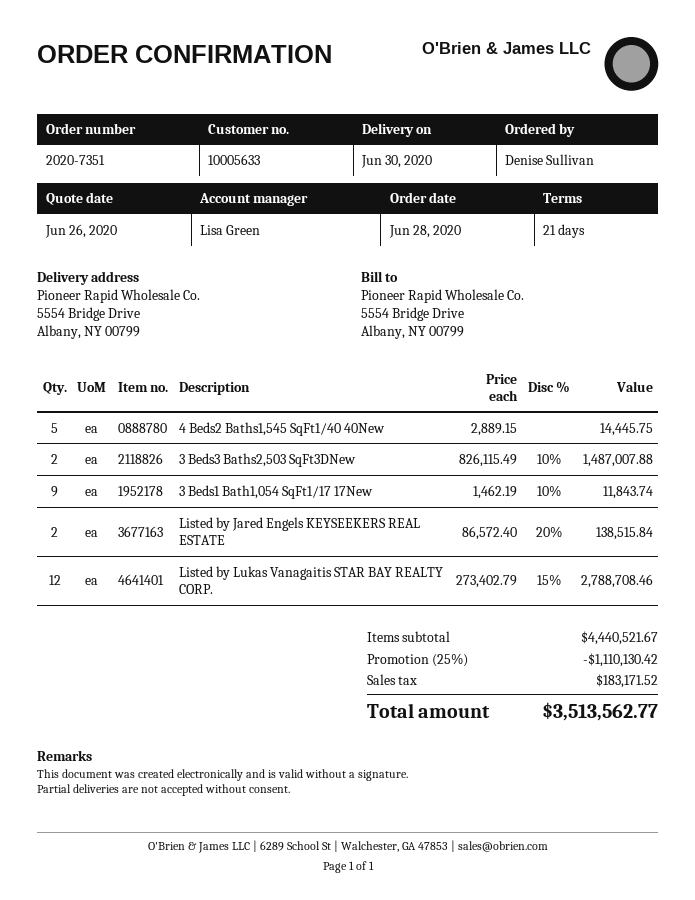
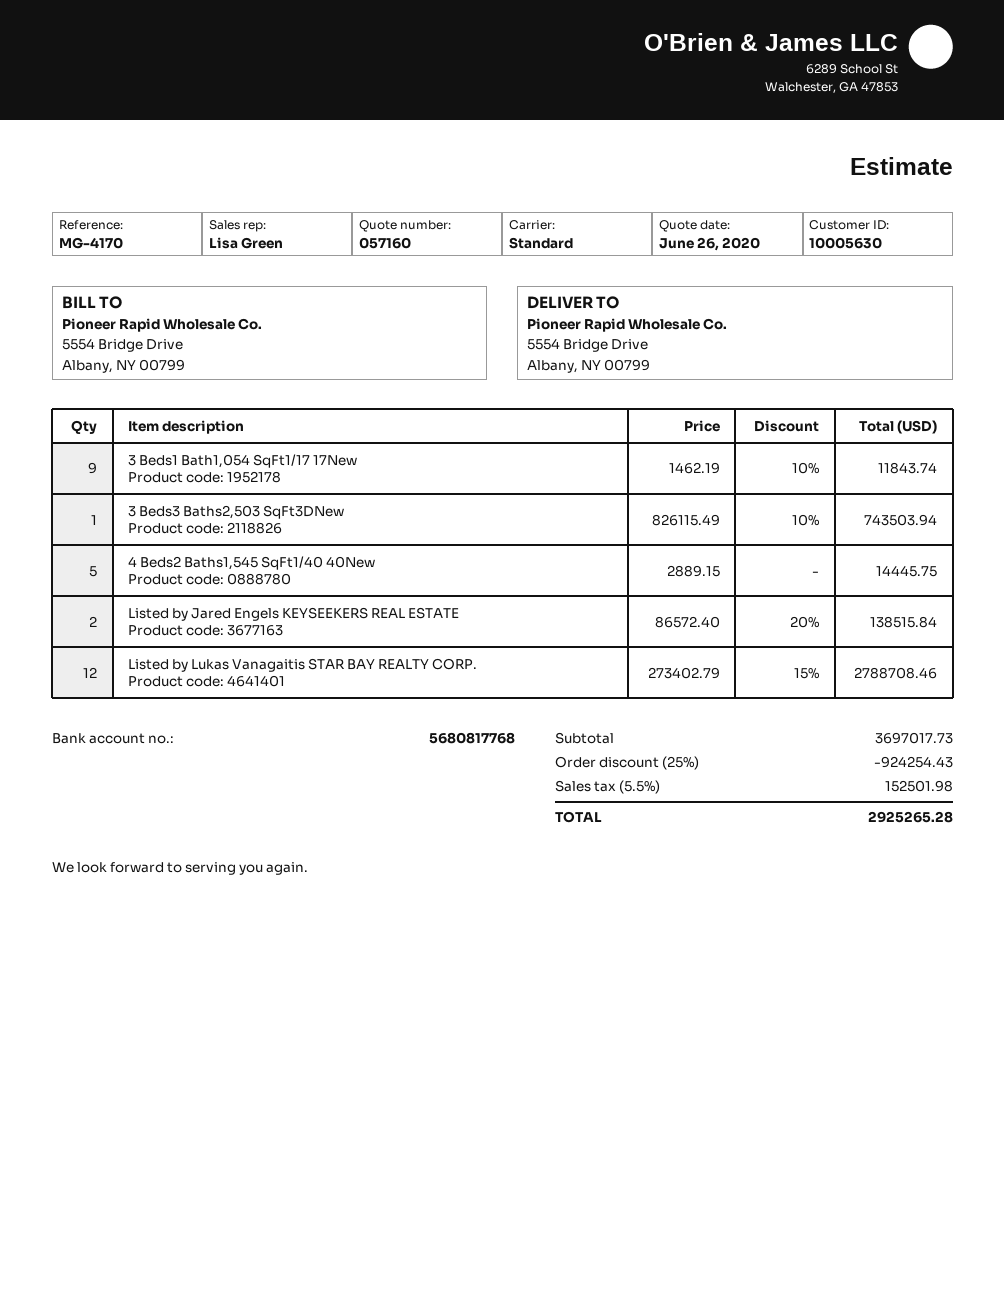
customer number: 10005633 -> 10005630
3 Beds3 Baths2,503 SqFt3DNew: 2 x 826115.49 - 10% = 1487007.88 -> 1 x 826115.49 - 10% = 743503.94
subtotal: 4440521.67 -> 3697017.73
discount: 25% = 1110130.42 -> 25% = 924254.43
tax: 183171.52 -> 152501.98
total: 3513562.77 -> 2925265.28

